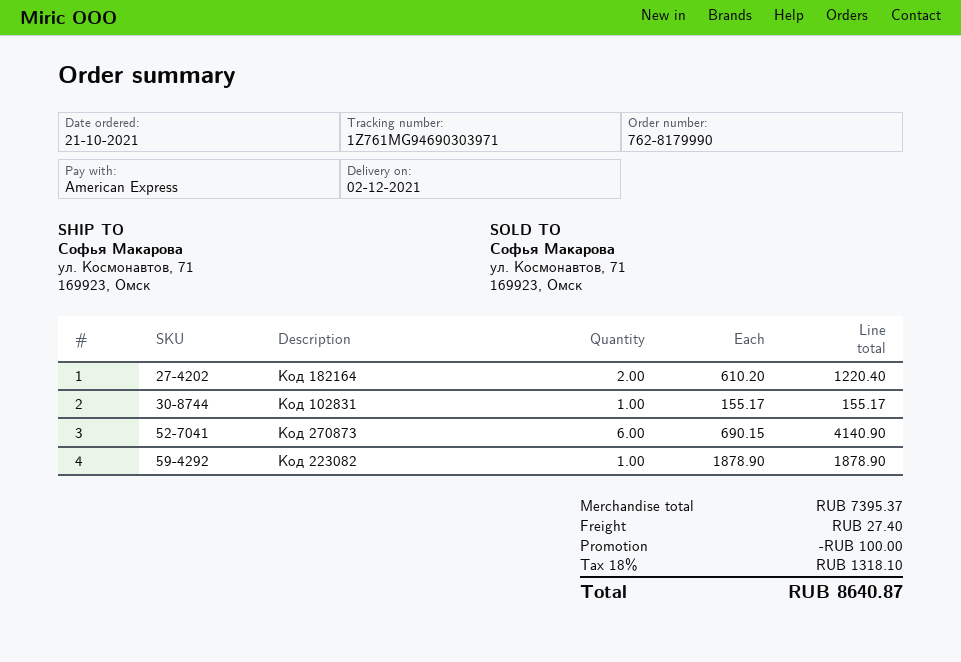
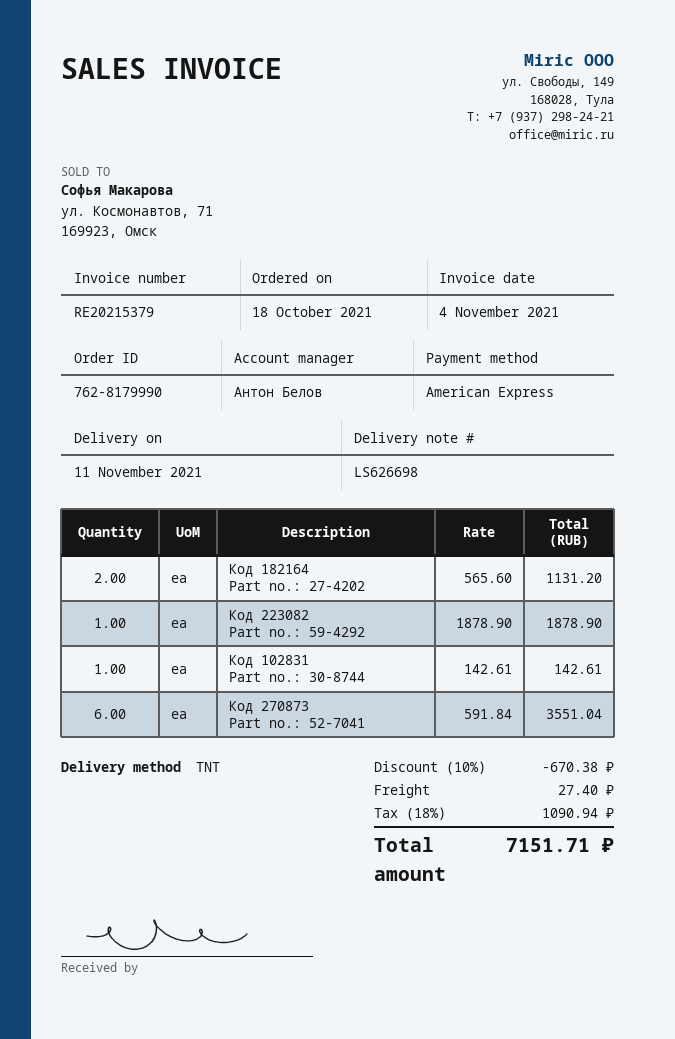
order date: 2021-10-21 -> 2021-10-18
delivery date: 2021-12-02 -> 2021-11-11
Код 182164: 2 x 610.20 = 1220.40 -> 2 x 565.60 = 1131.20
Код 102831: 1 x 155.17 = 155.17 -> 1 x 142.61 = 142.61
Код 270873: 6 x 690.15 = 4140.90 -> 6 x 591.84 = 3551.04
discount: 100.00 -> 670.38
tax: 18% = 1318.10 -> 18% = 1090.94
total: 8640.87 -> 7151.71

